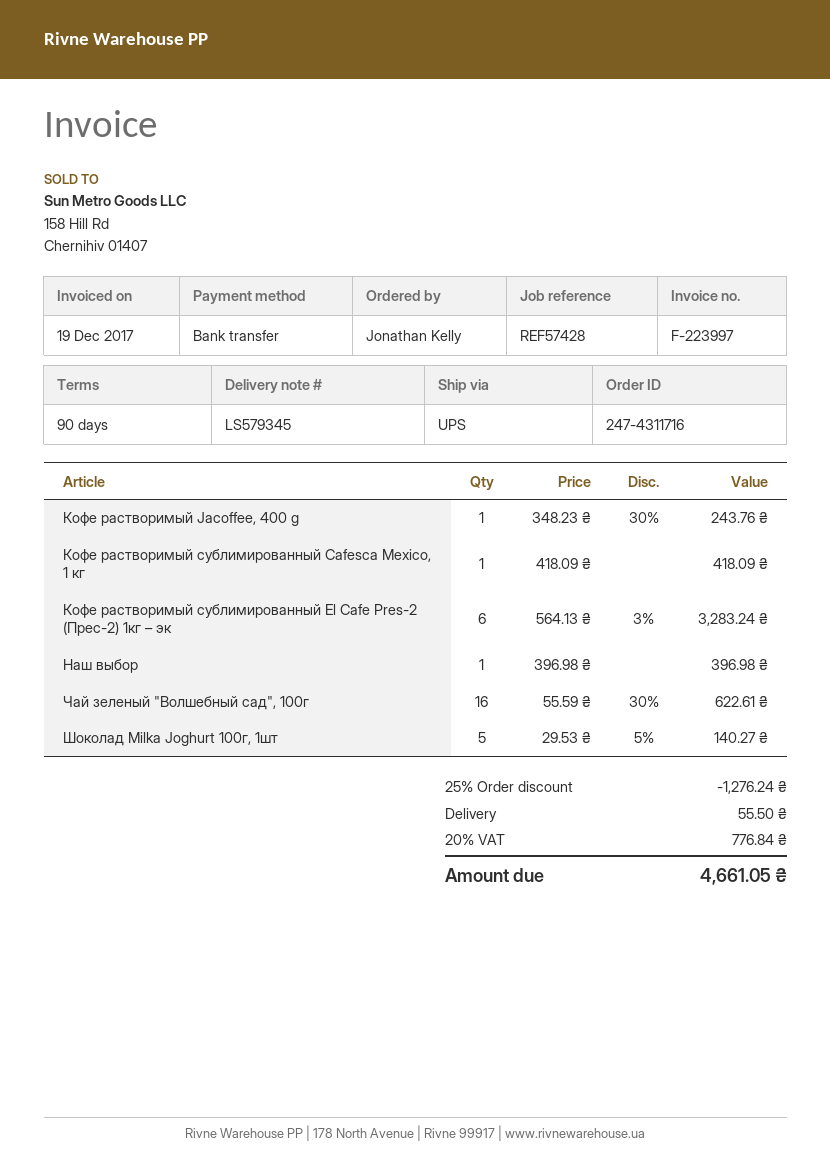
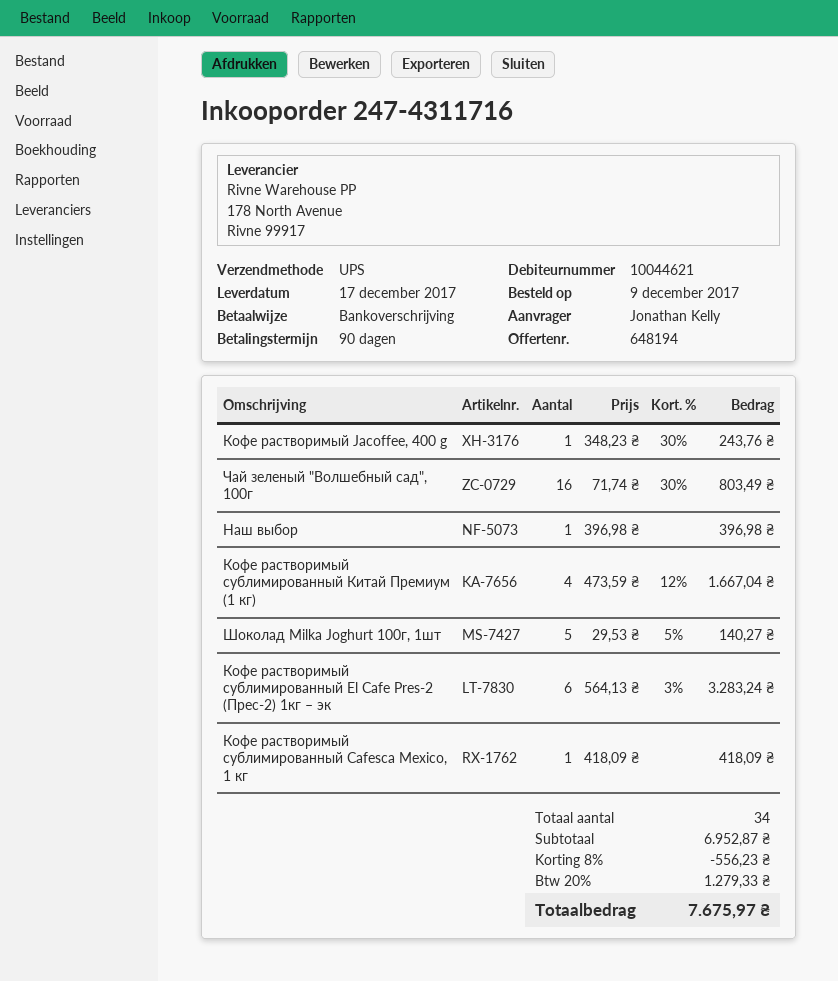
Чай зеленый "Волшебный сад", 100г: 16 x 55.59 - 30% = 622.61 -> 16 x 71.74 - 30% = 803.49
Кофе растворимый сублимированный Китай Премиум (1 кг): none -> 4 x 473.59 - 12% = 1667.04
discount: 25% = 1276.24 -> 8% = 556.23
shipping: 55.50 -> none
tax: 20% = 776.84 -> 20% = 1279.33
total: 4661.05 -> 7675.97

